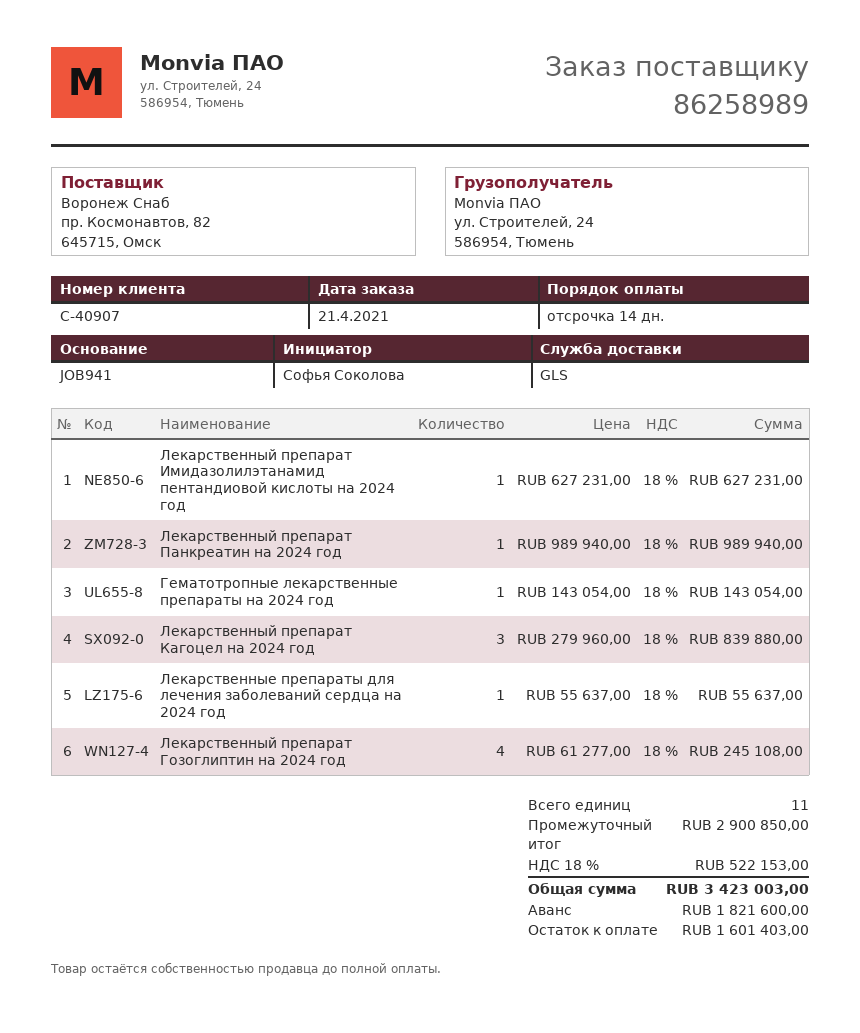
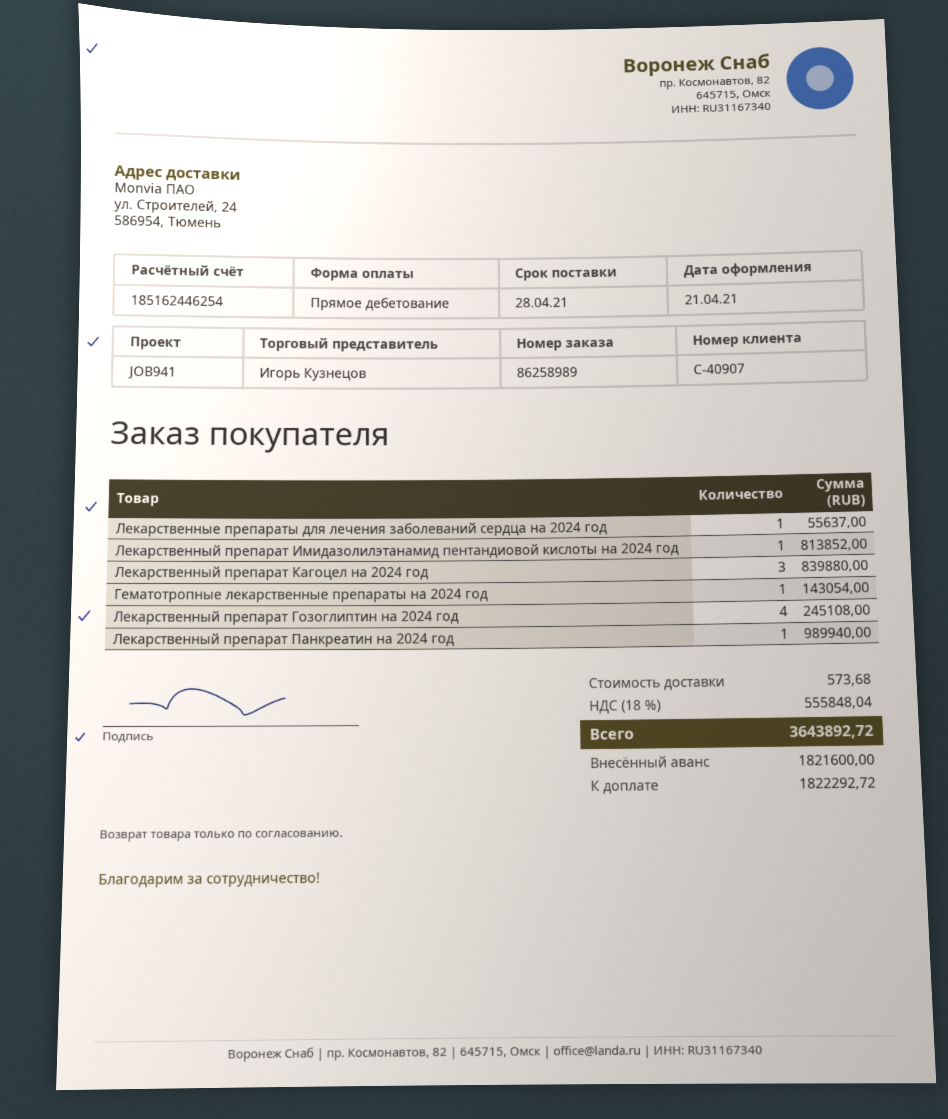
Лекарственный препарат Имидазолилэтанамид пентандиовой кислоты на 2024 год: 1 for 627231.00 -> 1 for 813852.00
shipping: none -> 573.68
tax: 18% = 522153.00 -> 18% = 555848.04
total: 3423003.00 -> 3643892.72
balance: 1601403.00 -> 1822292.72

